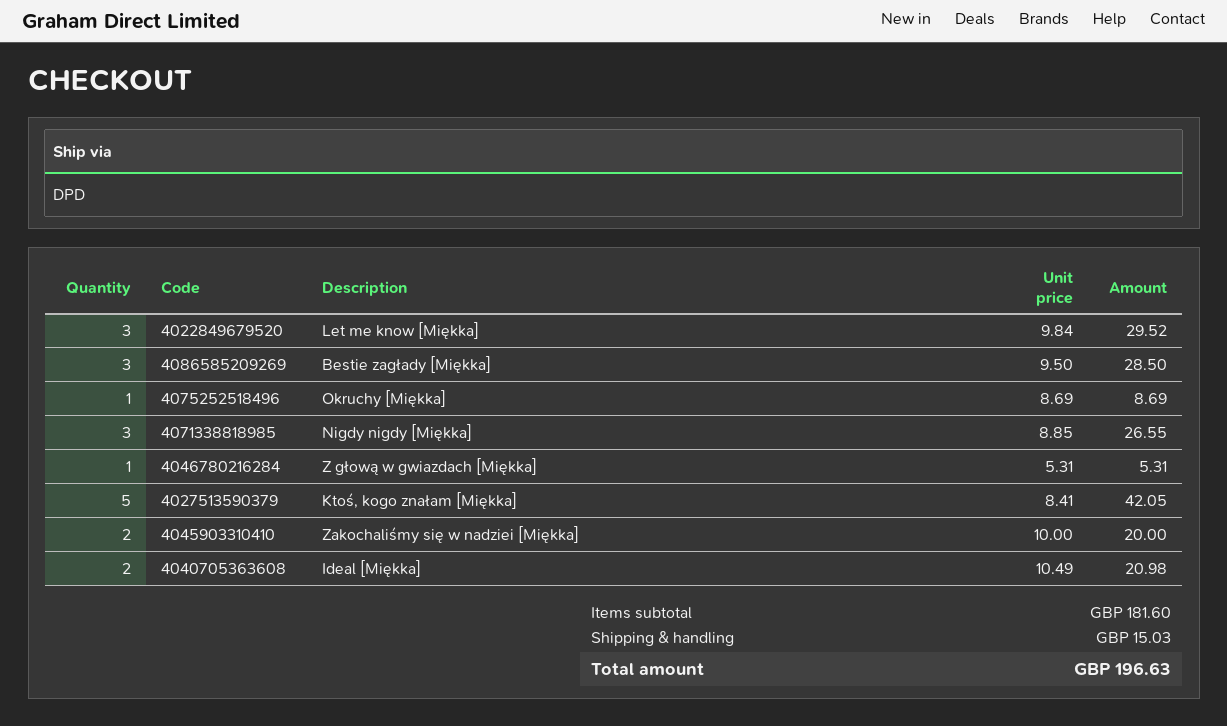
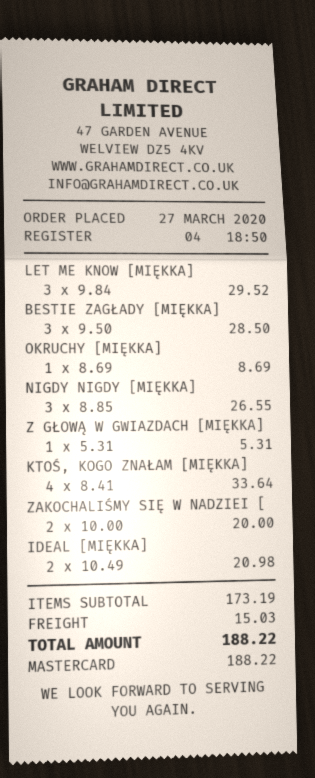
Ktoś, kogo znałam [Miękka]: 5 x 8.41 = 42.05 -> 4 x 8.41 = 33.64
subtotal: 181.60 -> 173.19
total: 196.63 -> 188.22

